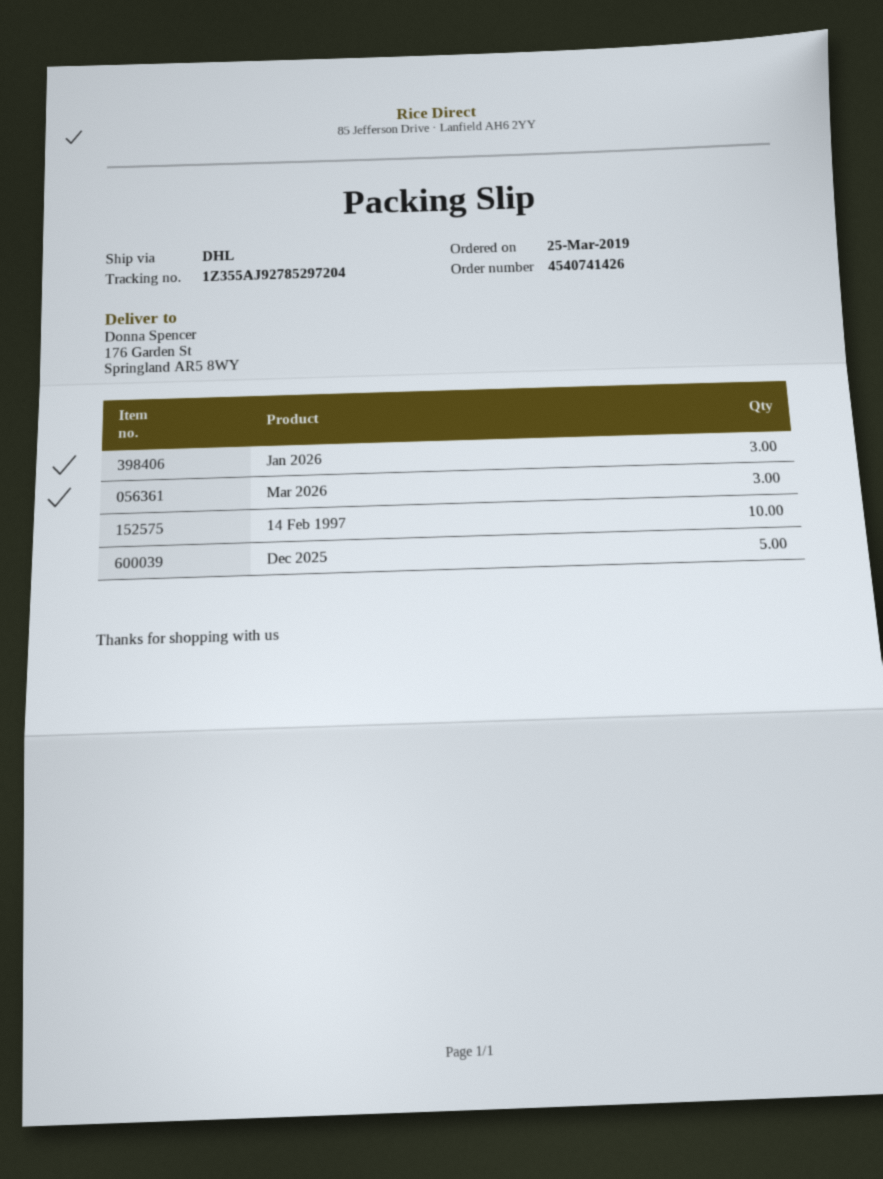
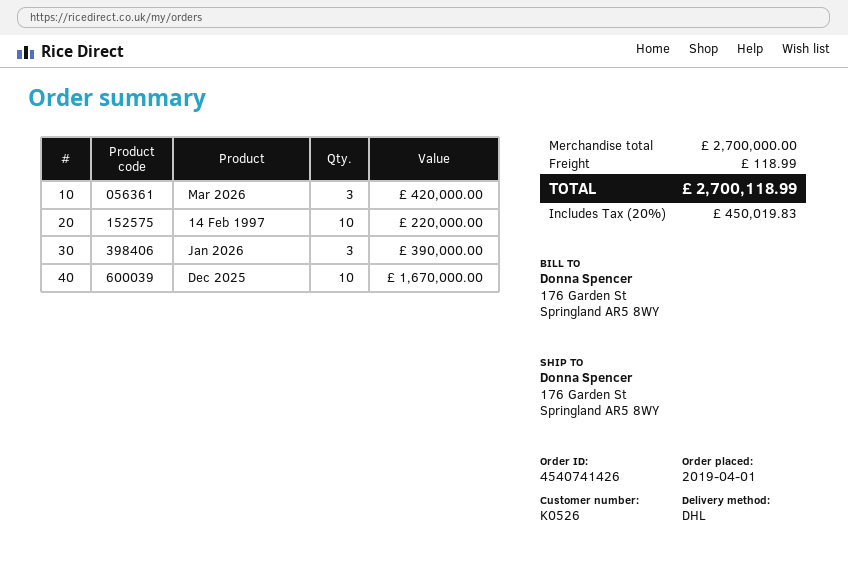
order date: 2019-03-25 -> 2019-04-01
Dec 2025: 5 -> 10

